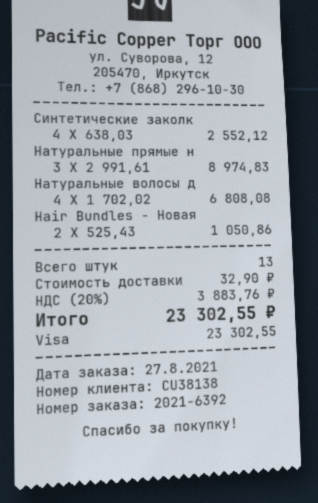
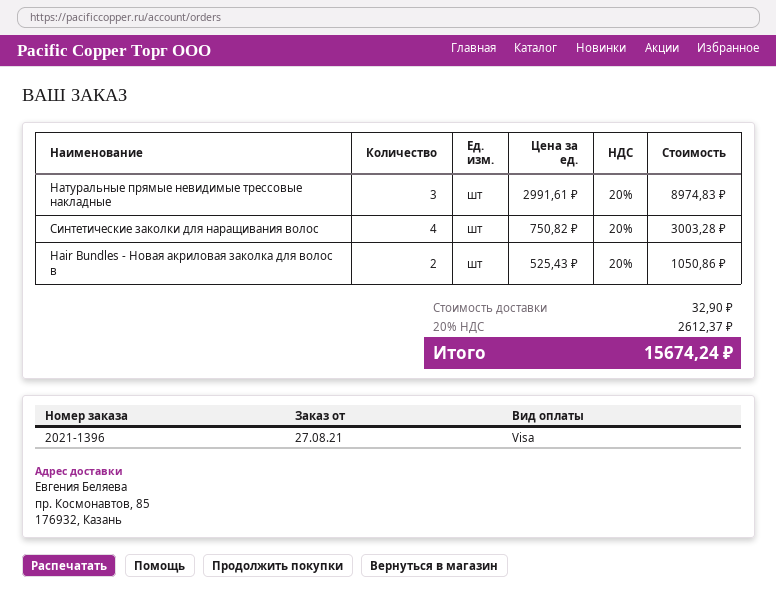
order number: 2021-6392 -> 2021-1396
Синтетические заколк: 4 x 638.03 = 2552.12 -> 4 x 750.82 = 3003.28
Натуральные волосы д: 4 x 1702.02 = 6808.08 -> none
tax: 20% = 3883.76 -> 20% = 2612.37
total: 23302.55 -> 15674.24

